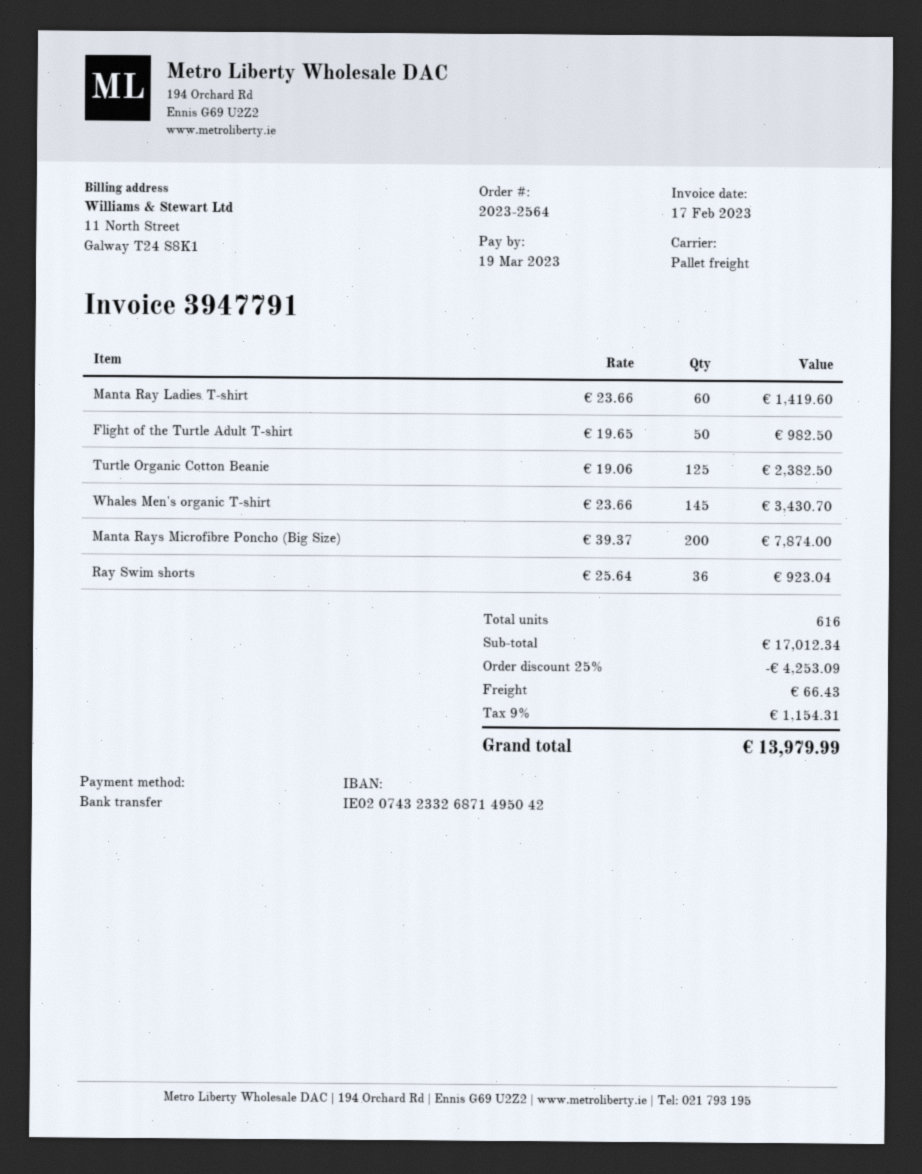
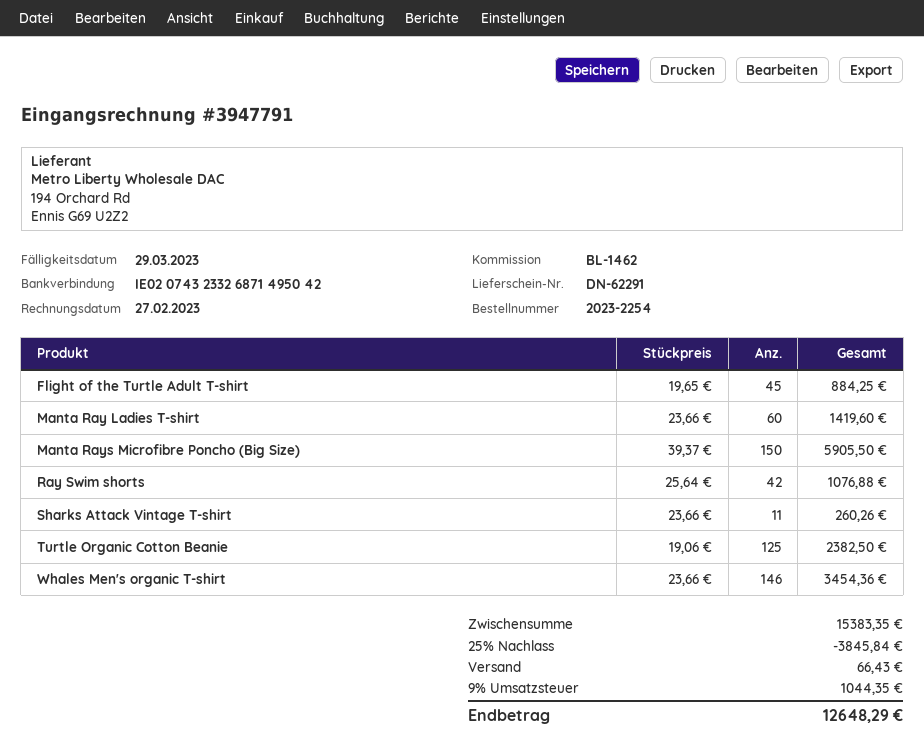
order number: 2023-2564 -> 2023-2254
invoice date: 2023-02-17 -> 2023-02-27
due date: 2023-03-19 -> 2023-03-29
Flight of the Turtle Adult T-shirt: 50 x 19.65 = 982.50 -> 45 x 19.65 = 884.25
Whales Men's organic T-shirt: 145 x 23.66 = 3430.70 -> 146 x 23.66 = 3454.36
Manta Rays Microfibre Poncho (Big Size): 200 x 39.37 = 7874.00 -> 150 x 39.37 = 5905.50
Ray Swim shorts: 36 x 25.64 = 923.04 -> 42 x 25.64 = 1076.88
Sharks Attack Vintage T-shirt: none -> 11 x 23.66 = 260.26
subtotal: 17012.34 -> 15383.35
discount: 25% = 4253.09 -> 25% = 3845.84
tax: 9% = 1154.31 -> 9% = 1044.35
total: 13979.99 -> 12648.29

